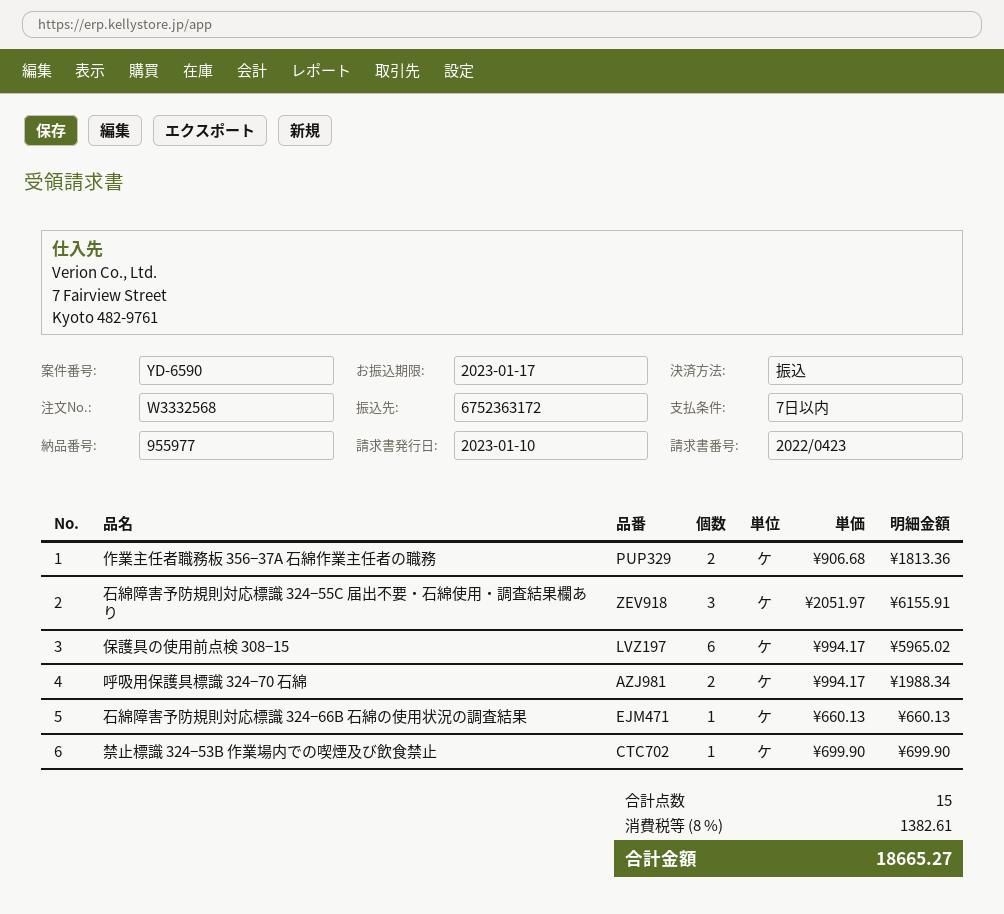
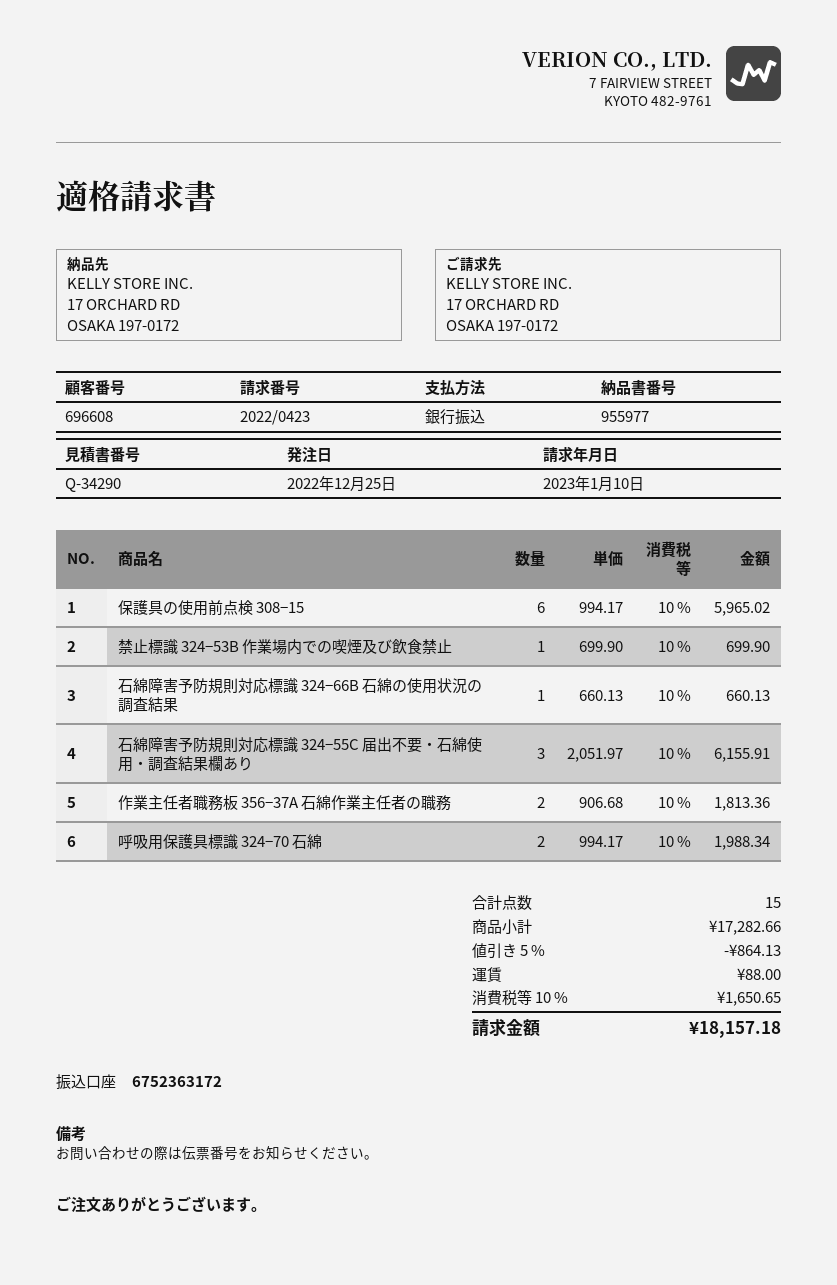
discount: none -> 5% = 864.13
shipping: none -> 88.00
tax: 8% = 1382.61 -> 10% = 1650.65
total: 18665.27 -> 18157.18

